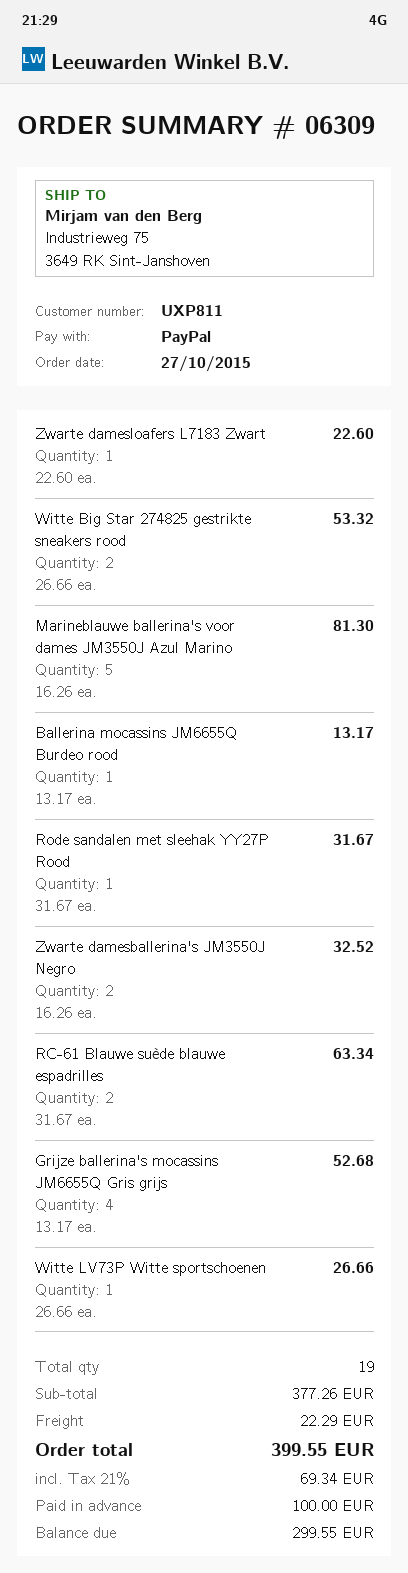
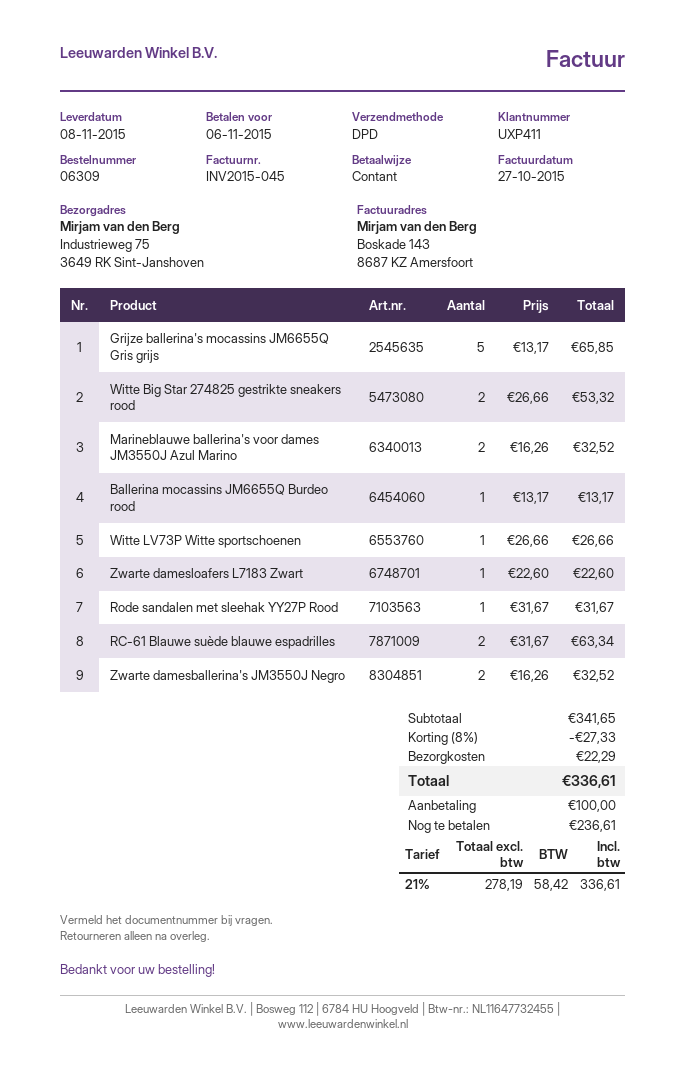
customer number: UXP811 -> UXP411
payment method: PayPal -> cash
Marineblauwe ballerina's voor dames JM3550J Azul Marino: 5 x 16.26 = 81.30 -> 2 x 16.26 = 32.52
Grijze ballerina's mocassins JM6655Q Gris grijs: 4 x 13.17 = 52.68 -> 5 x 13.17 = 65.85
subtotal: 377.26 -> 341.65
discount: none -> 8% = 27.33
tax: 21% = 69.34 -> 21% = 58.42
total: 399.55 -> 336.61
balance: 299.55 -> 236.61

